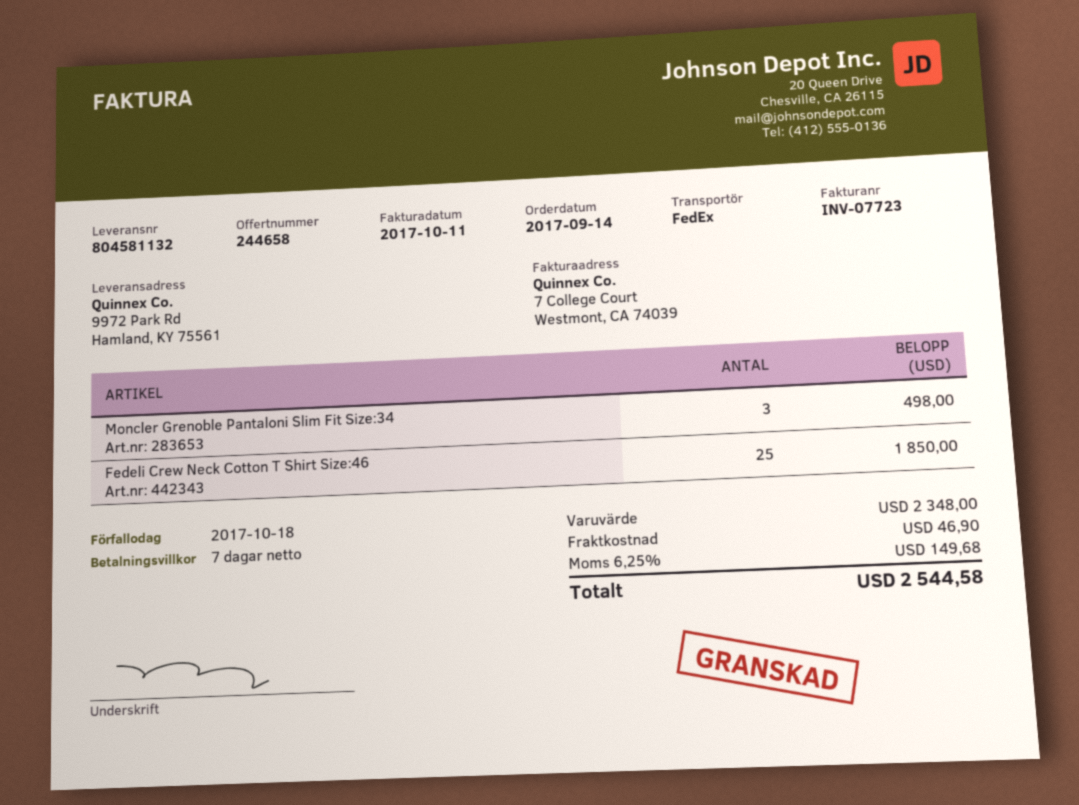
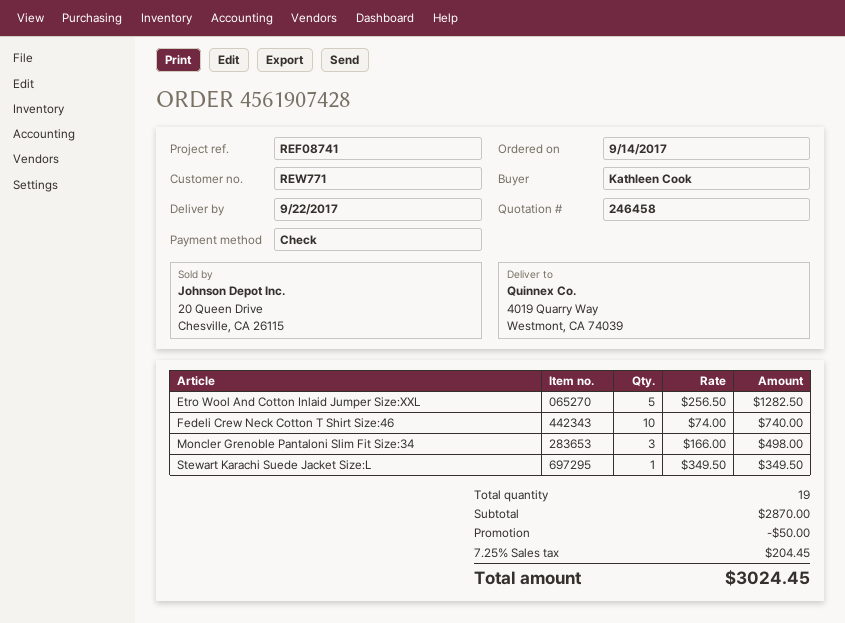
quote number: 244658 -> 246458
ship to: 9972 Park Rd, Hamland, KY 75561 -> 4019 Quarry Way, Westmont, CA 74039
Fedeli Crew Neck Cotton T Shirt Size:46: 25 for 1850.00 -> 10 for 740.00
Etro Wool And Cotton Inlaid Jumper Size:XXL: none -> 5 for 1282.50
Stewart Karachi Suede Jacket Size:L: none -> 1 for 349.50
subtotal: 2348.00 -> 2870.00
discount: none -> 50.00
shipping: 46.90 -> none
tax: 6.25% = 149.68 -> 7.25% = 204.45
total: 2544.58 -> 3024.45

